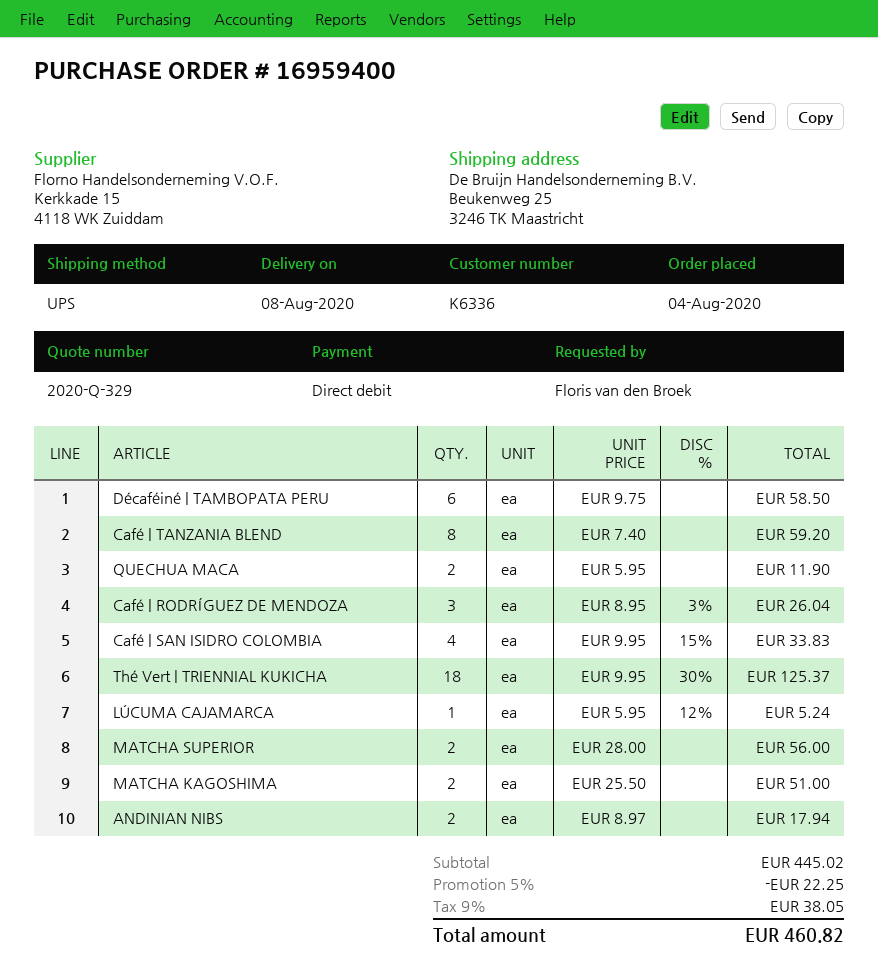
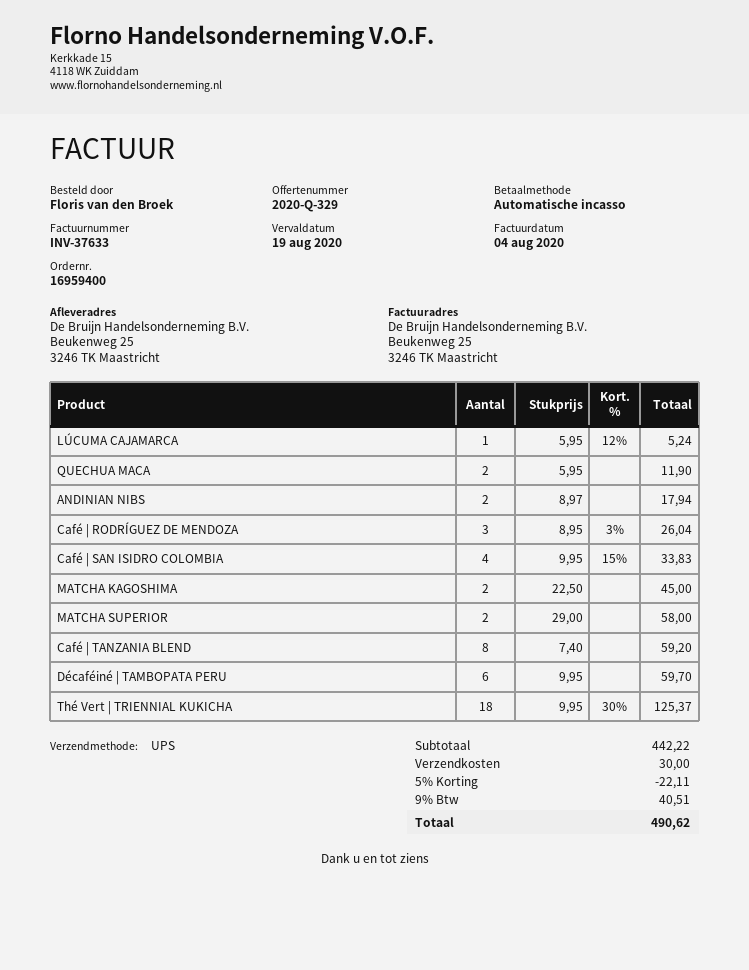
Décaféiné | TAMBOPATA PERU: 6 x 9.75 = 58.50 -> 6 x 9.95 = 59.70
MATCHA SUPERIOR: 2 x 28.00 = 56.00 -> 2 x 29.00 = 58.00
MATCHA KAGOSHIMA: 2 x 25.50 = 51.00 -> 2 x 22.50 = 45.00
subtotal: 445.02 -> 442.22
discount: 5% = 22.25 -> 5% = 22.11
shipping: none -> 30.00
tax: 9% = 38.05 -> 9% = 40.51
total: 460.82 -> 490.62

